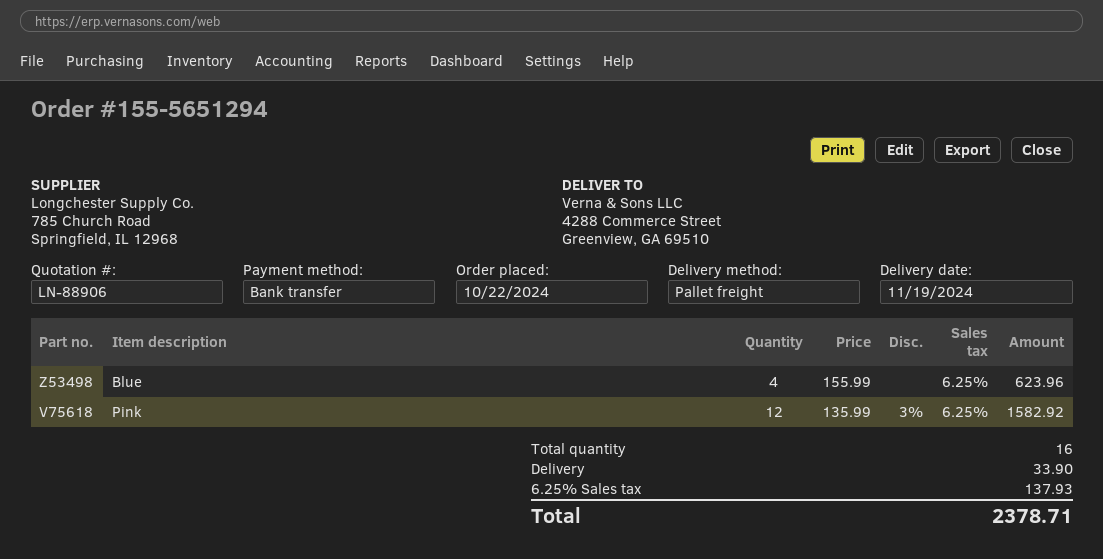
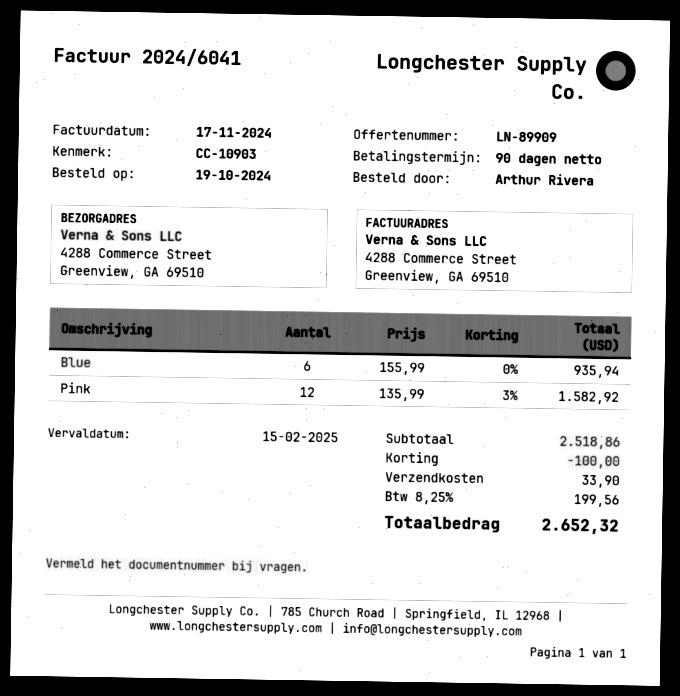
quote number: LN-88906 -> LN-89909
order date: 2024-10-22 -> 2024-10-19
Blue: 4 x 155.99 = 623.96 -> 6 x 155.99 = 935.94
discount: none -> 100.00
tax: 6.25% = 137.93 -> 8.25% = 199.56
total: 2378.71 -> 2652.32

